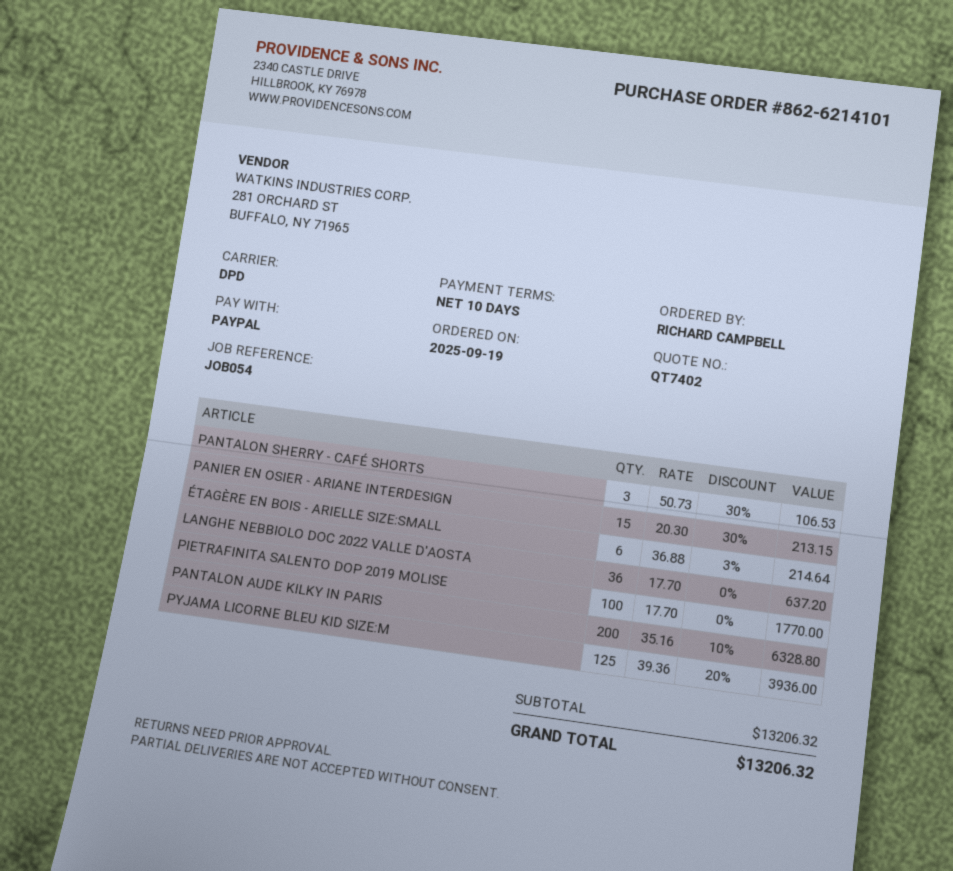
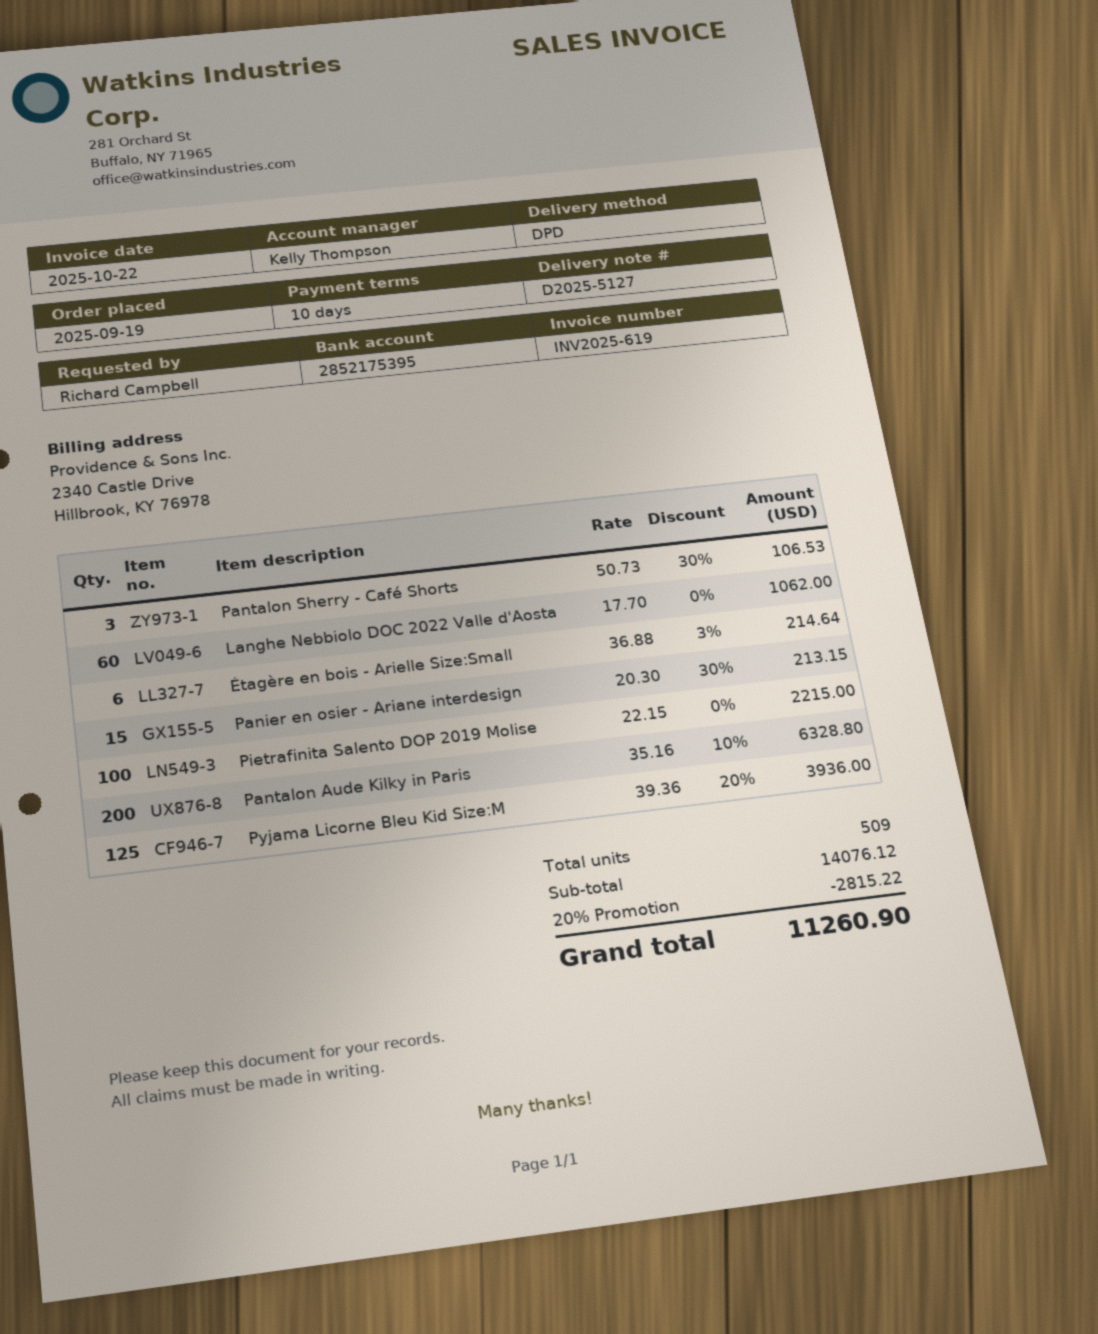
LANGHE NEBBIOLO DOC 2022 VALLE D'AOSTA: 36 x 17.70 = 637.20 -> 60 x 17.70 = 1062.00
PIETRAFINITA SALENTO DOP 2019 MOLISE: 100 x 17.70 = 1770.00 -> 100 x 22.15 = 2215.00
subtotal: 13206.32 -> 14076.12
discount: none -> 20% = 2815.22
total: 13206.32 -> 11260.90

